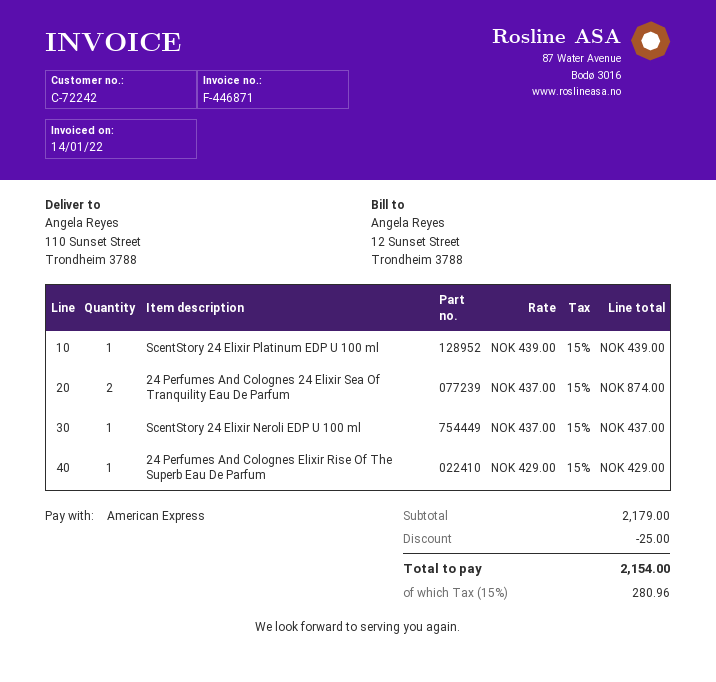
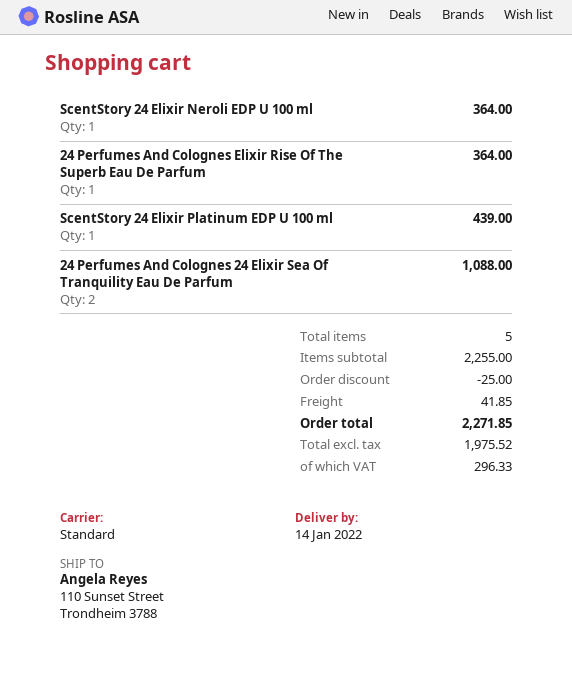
24 Perfumes And Colognes 24 Elixir Sea Of Tranquility Eau De Parfum: 2 for 874.00 -> 2 for 1088.00
ScentStory 24 Elixir Neroli EDP U 100 ml: 1 for 437.00 -> 1 for 364.00
24 Perfumes And Colognes Elixir Rise Of The Superb Eau De Parfum: 1 for 429.00 -> 1 for 364.00
subtotal: 2179.00 -> 2255.00
shipping: none -> 41.85
tax: 280.96 -> 296.33
total: 2154.00 -> 2271.85

